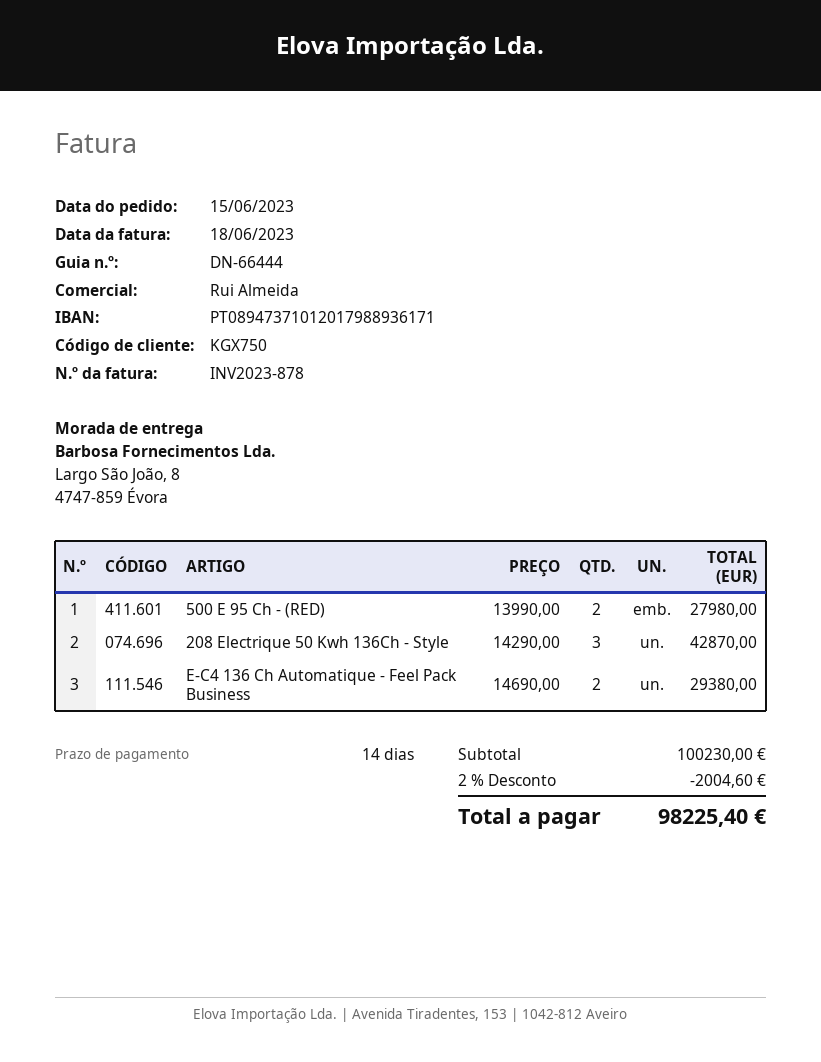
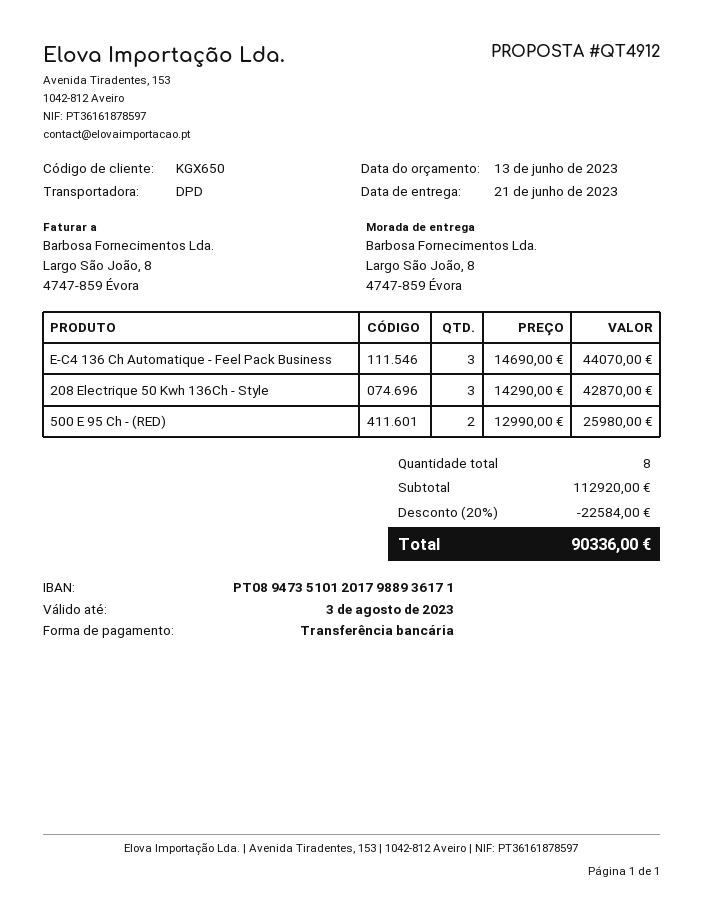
customer number: KGX750 -> KGX650
bank account: PT08947371012017988936171 -> PT08947351012017988936171
500 E 95 Ch - (RED): 2 x 13990.00 = 27980.00 -> 2 x 12990.00 = 25980.00
E-C4 136 Ch Automatique - Feel Pack Business: 2 x 14690.00 = 29380.00 -> 3 x 14690.00 = 44070.00
subtotal: 100230.00 -> 112920.00
discount: 2% = 2004.60 -> 20% = 22584.00
total: 98225.40 -> 90336.00

